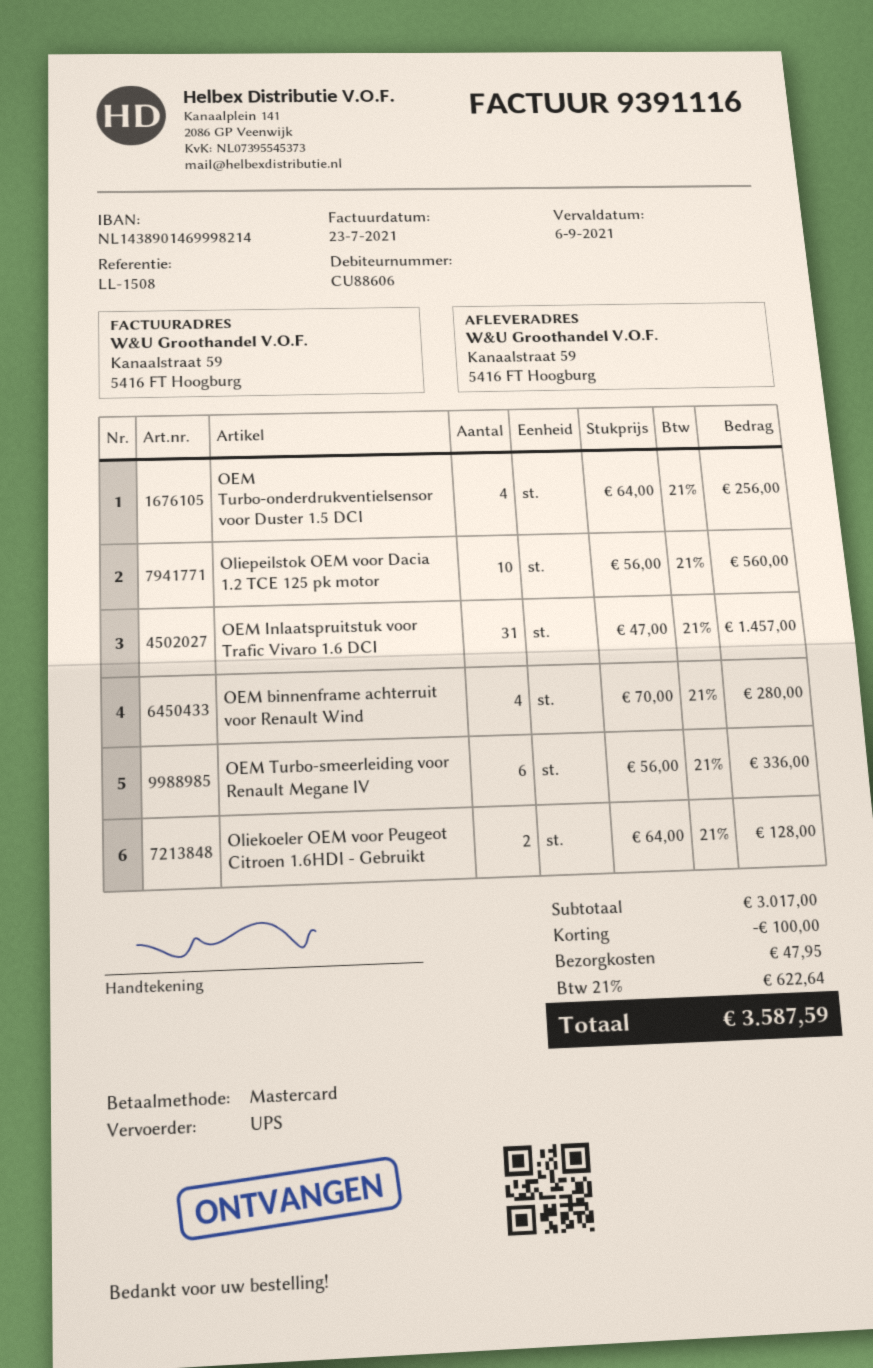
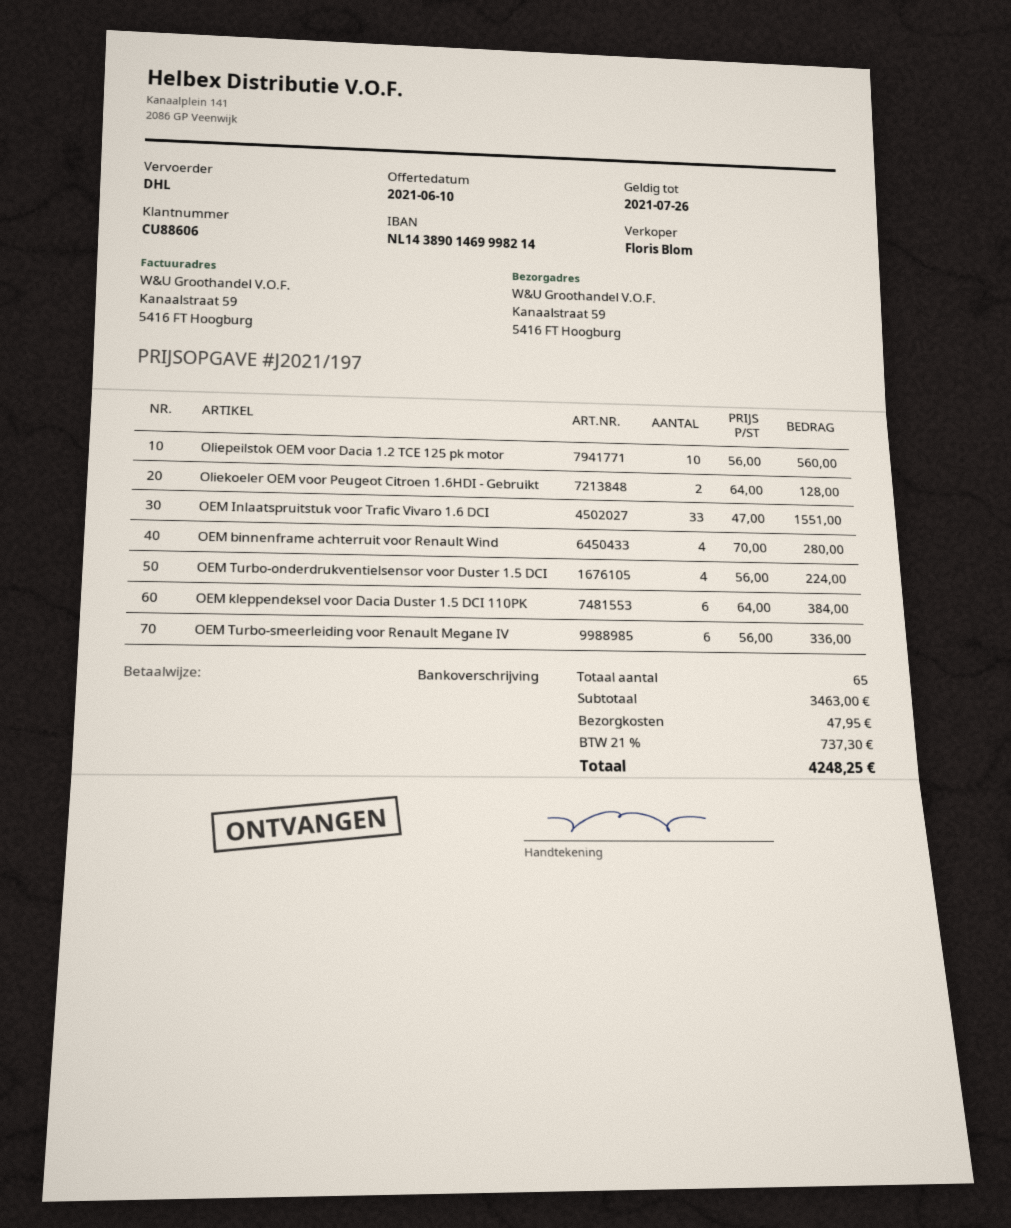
payment method: Mastercard -> bank transfer
shipping method: UPS -> DHL
OEM Turbo-onderdrukventielsensor voor Duster 1.5 DCI: 4 x 64.00 = 256.00 -> 4 x 56.00 = 224.00
OEM Inlaatspruitstuk voor Trafic Vivaro 1.6 DCI: 31 x 47.00 = 1457.00 -> 33 x 47.00 = 1551.00
OEM kleppendeksel voor Dacia Duster 1.5 DCI 110PK: none -> 6 x 64.00 = 384.00
subtotal: 3017.00 -> 3463.00
discount: 100.00 -> none
tax: 21% = 622.64 -> 21% = 737.30
total: 3587.59 -> 4248.25

